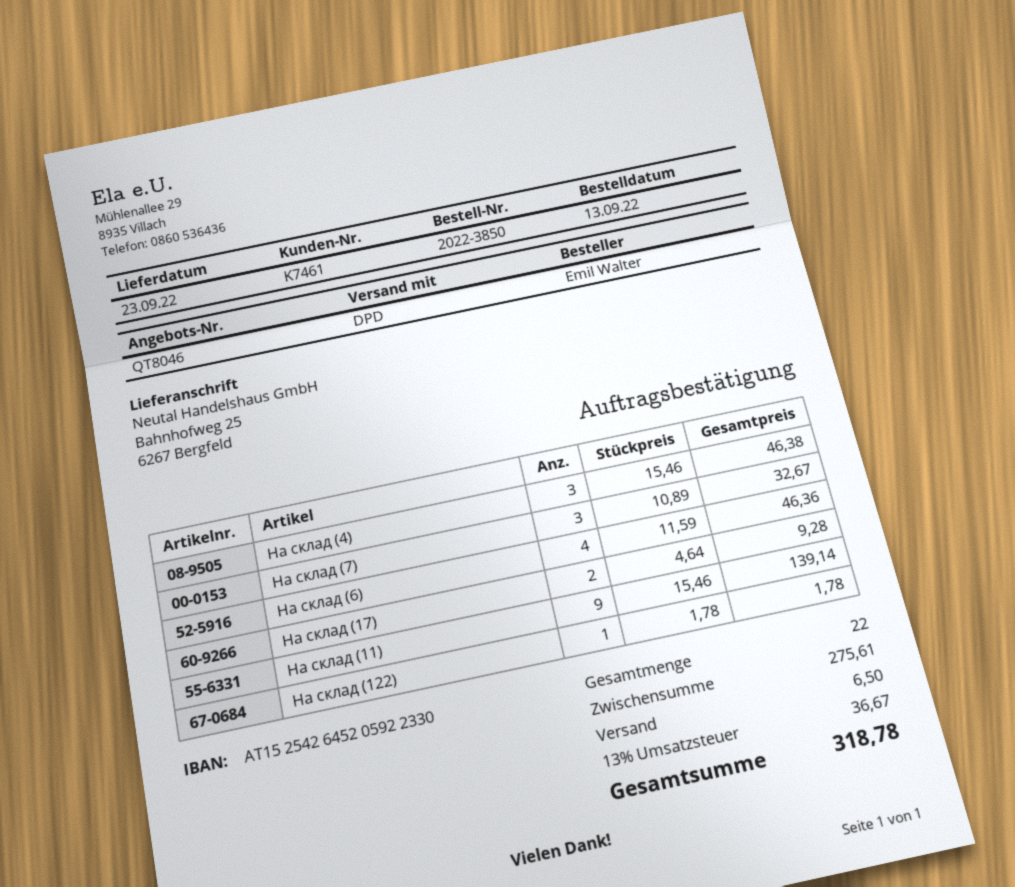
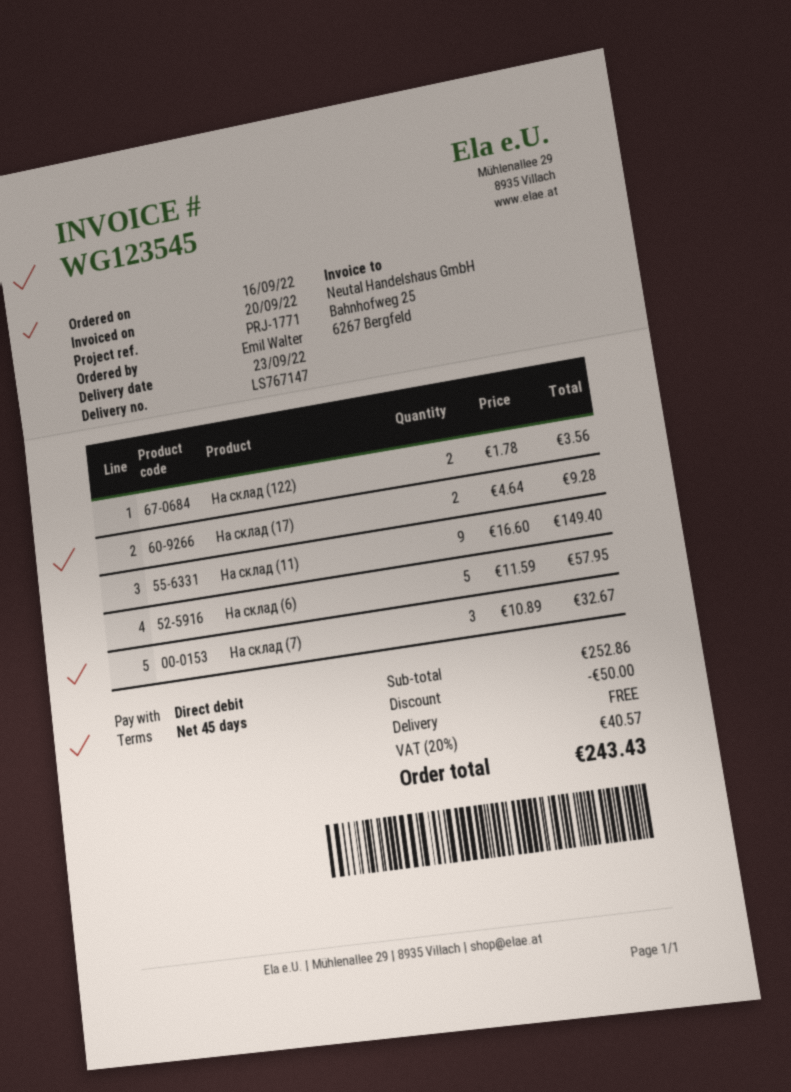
order date: 2022-09-13 -> 2022-09-16
На склад (4): 3 x 15.46 = 46.38 -> none
На склад (6): 4 x 11.59 = 46.36 -> 5 x 11.59 = 57.95
На склад (11): 9 x 15.46 = 139.14 -> 9 x 16.60 = 149.40
На склад (122): 1 x 1.78 = 1.78 -> 2 x 1.78 = 3.56
subtotal: 275.61 -> 252.86
discount: none -> 50.00
shipping: 6.50 -> 0.00
tax: 13% = 36.67 -> 20% = 40.57
total: 318.78 -> 243.43

